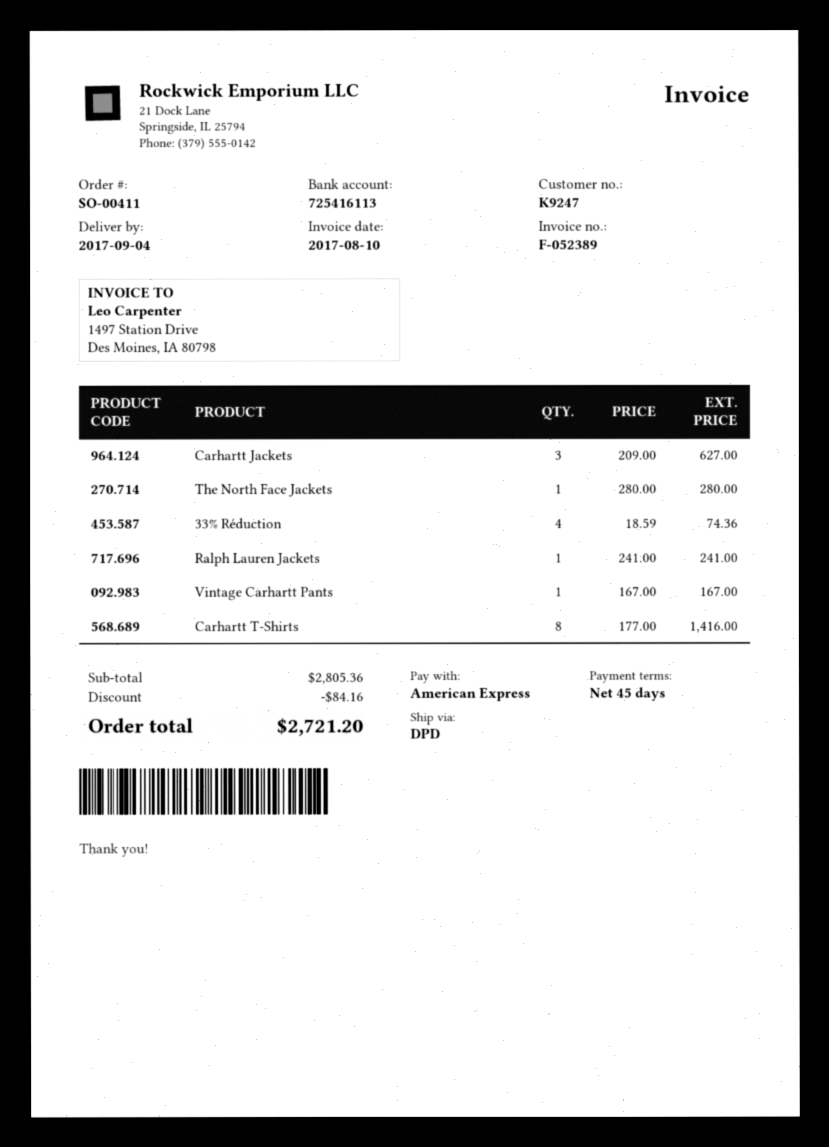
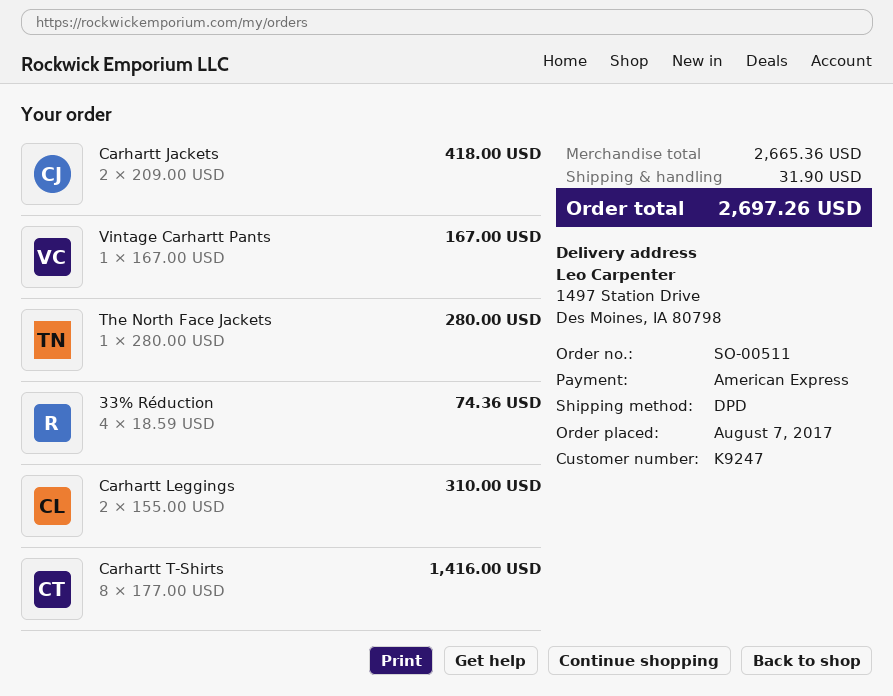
order number: SO-00411 -> SO-00511
Carhartt Jackets: 3 x 209.00 = 627.00 -> 2 x 209.00 = 418.00
Ralph Lauren Jackets: 1 x 241.00 = 241.00 -> none
Carhartt Leggings: none -> 2 x 155.00 = 310.00
subtotal: 2805.36 -> 2665.36
discount: 84.16 -> none
shipping: none -> 31.90
total: 2721.20 -> 2697.26

